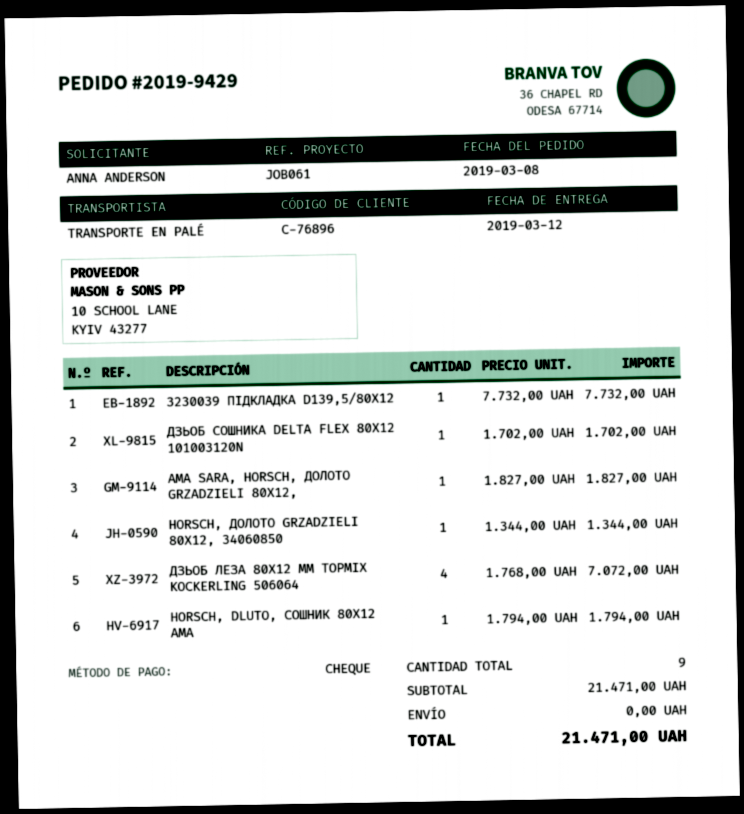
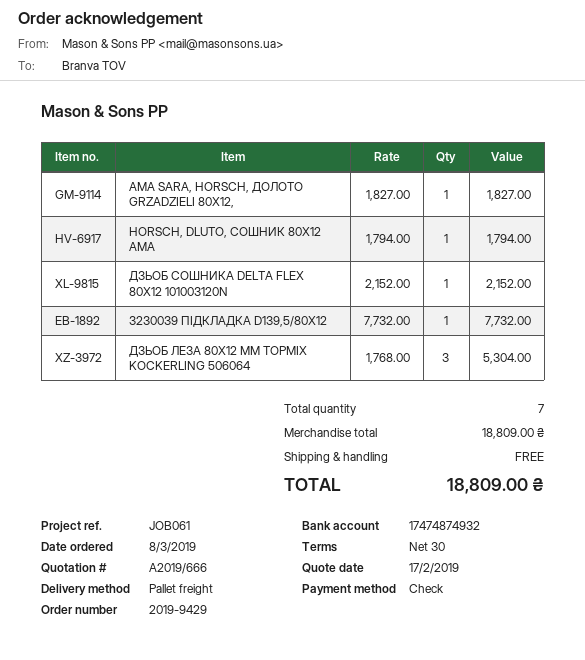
ДЗЬОБ СОШНИКА DELTA FLEX 80X12 101003120N: 1 x 1702.00 = 1702.00 -> 1 x 2152.00 = 2152.00
HORSCH, ДОЛОТО GRZADZIELI 80X12, 34060850: 1 x 1344.00 = 1344.00 -> none
ДЗЬОБ ЛЕЗА 80X12 MM TOPMIX KOCKERLING 506064: 4 x 1768.00 = 7072.00 -> 3 x 1768.00 = 5304.00
total quantity: 9 -> 7
subtotal: 21471.00 -> 18809.00
total: 21471.00 -> 18809.00

